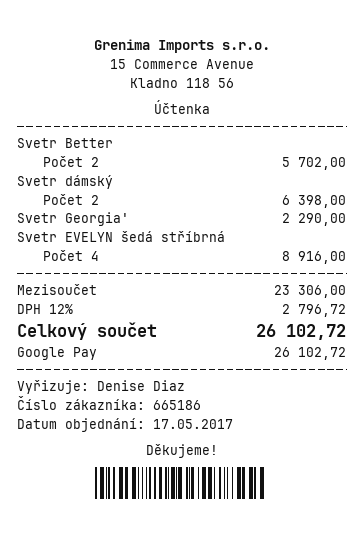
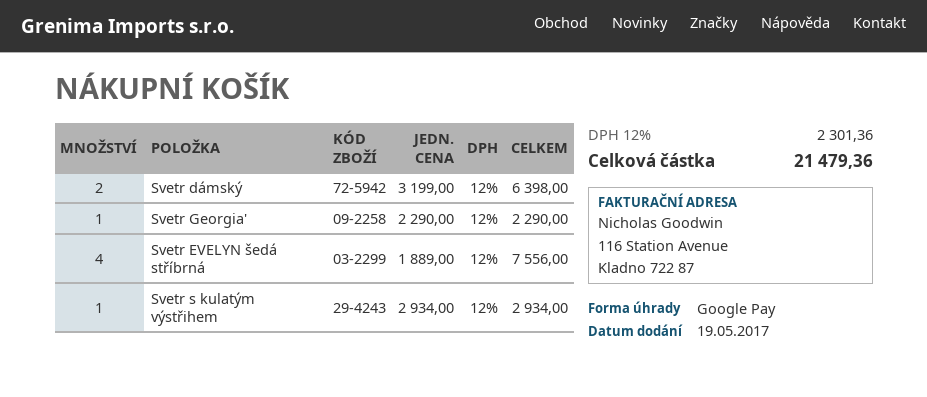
Svetr Better: 2 for 5702.00 -> none
Svetr EVELYN šedá stříbrná: 4 for 8916.00 -> 4 for 7556.00
Svetr s kulatým výstřihem: none -> 1 for 2934.00
tax: 12% = 2796.72 -> 12% = 2301.36
total: 26102.72 -> 21479.36

